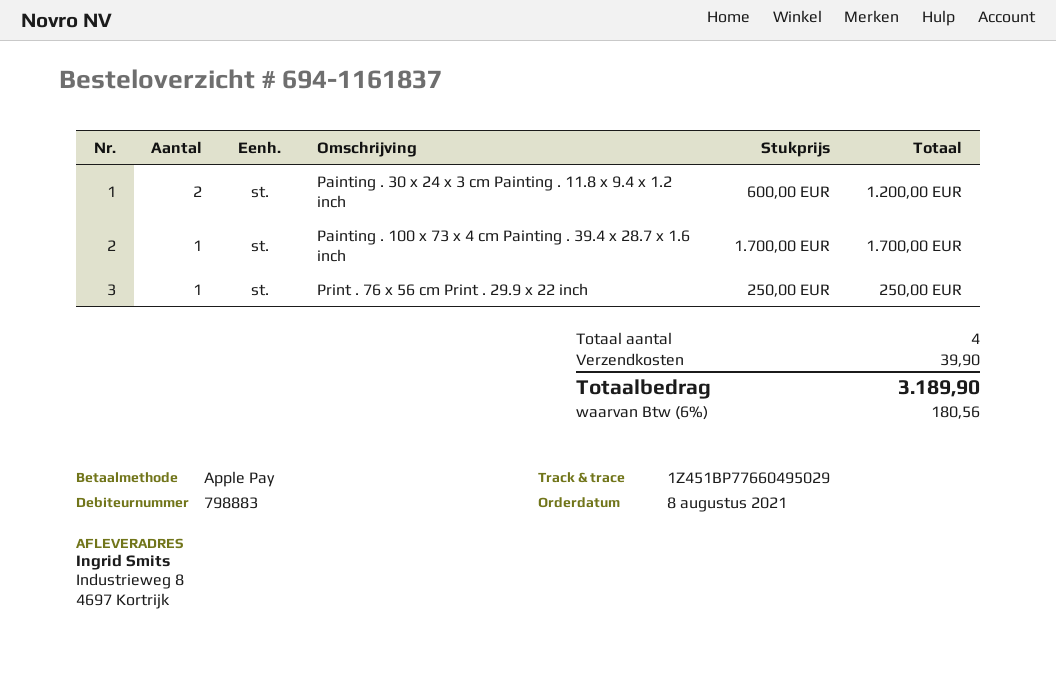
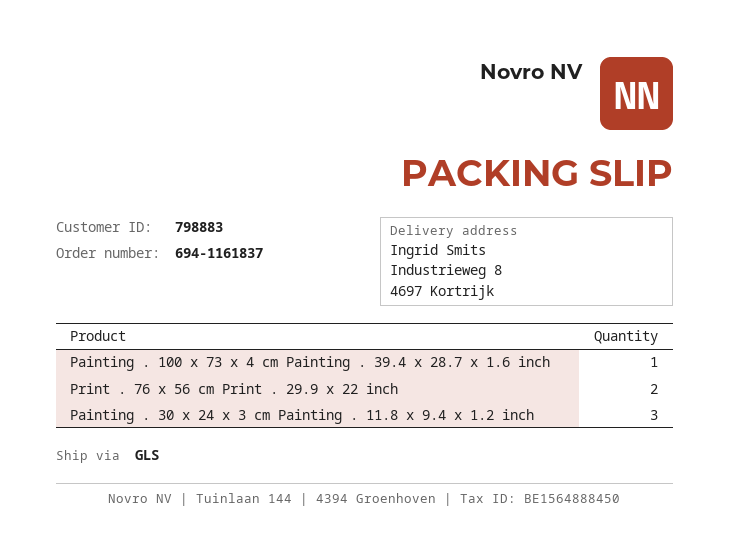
Painting . 30 x 24 x 3 cm Painting . 11.8 x 9.4 x 1.2 inch: 2 -> 3
Print . 76 x 56 cm Print . 29.9 x 22 inch: 1 -> 2

